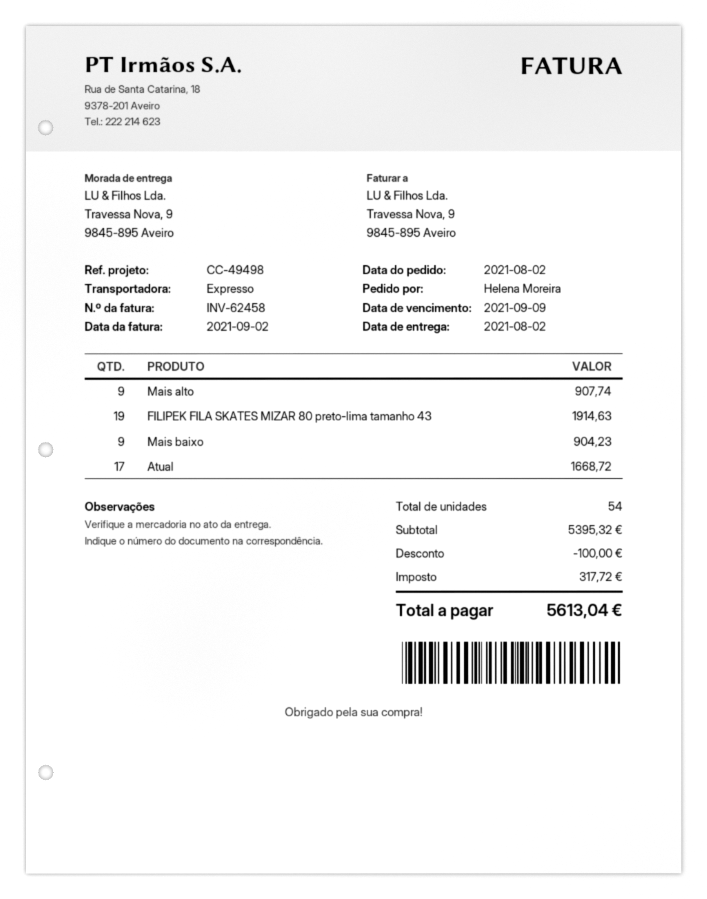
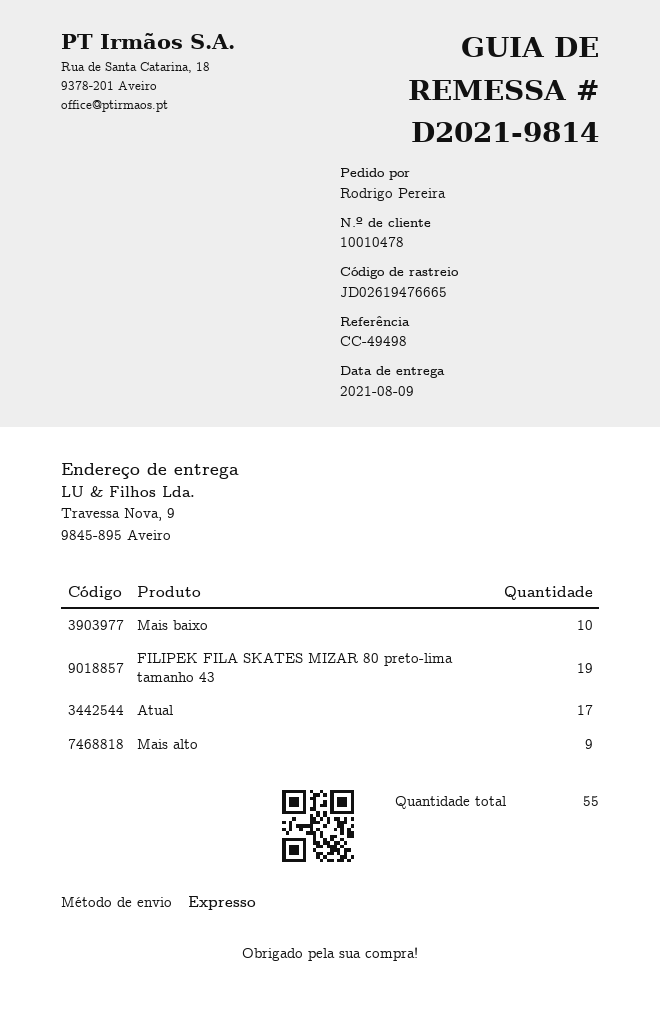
delivery date: 2021-08-02 -> 2021-08-09
ordered by: Helena Moreira -> Rodrigo Pereira
Mais baixo: 9 -> 10
total quantity: 54 -> 55

